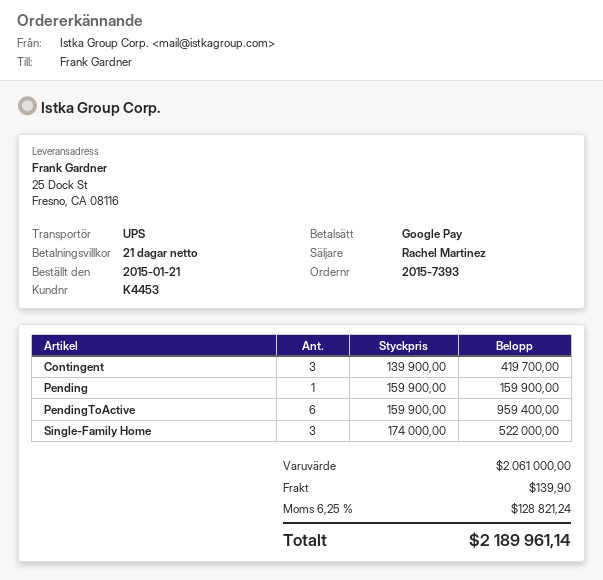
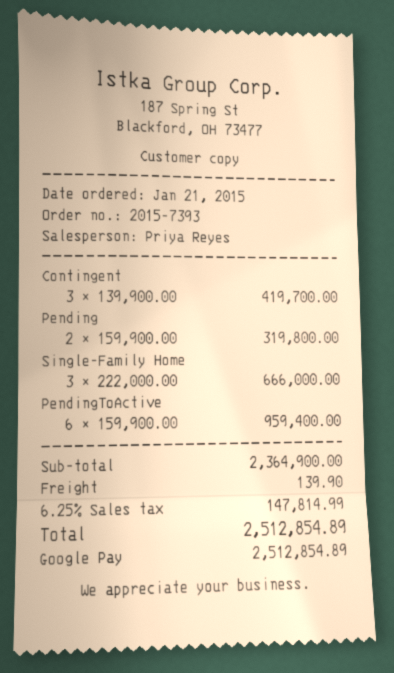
sales rep: Rachel Martinez -> Priya Reyes
Pending: 1 x 159900.00 = 159900.00 -> 2 x 159900.00 = 319800.00
Single-Family Home: 3 x 174000.00 = 522000.00 -> 3 x 222000.00 = 666000.00
subtotal: 2061000.00 -> 2364900.00
tax: 6.25% = 128821.24 -> 6.25% = 147814.99
total: 2189961.14 -> 2512854.89

